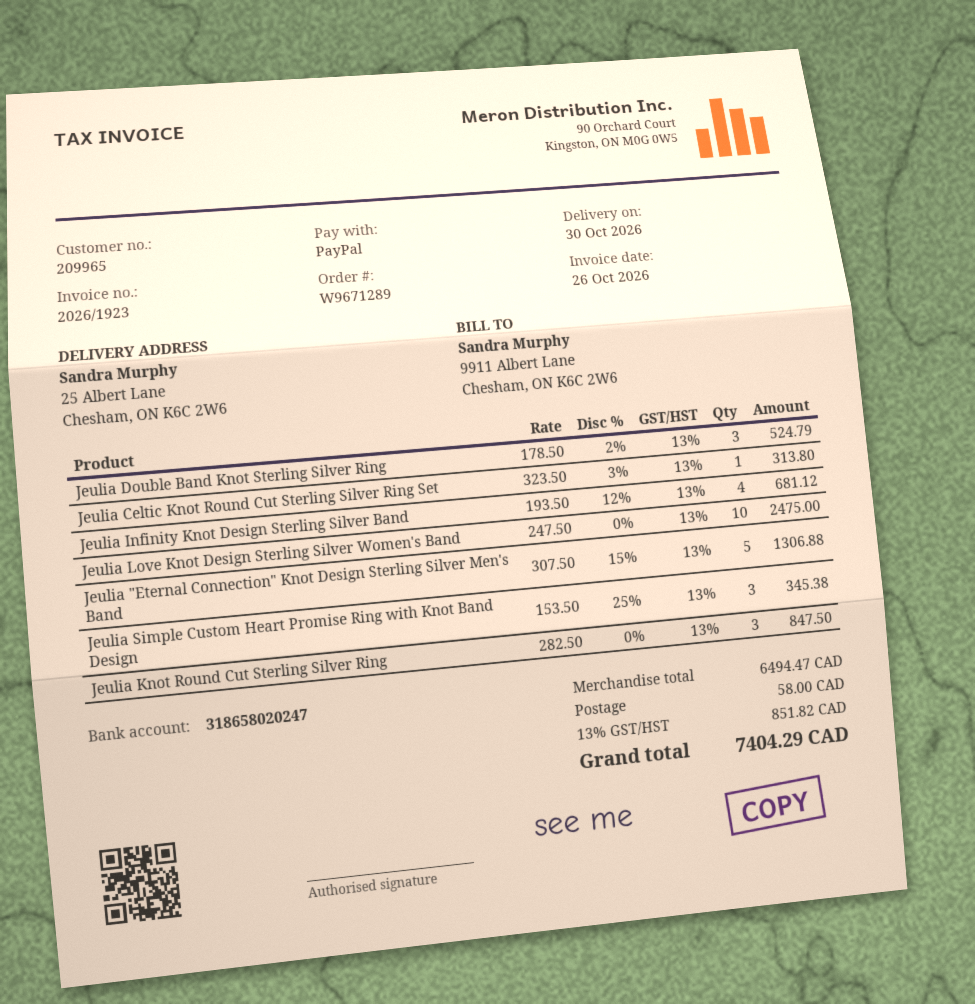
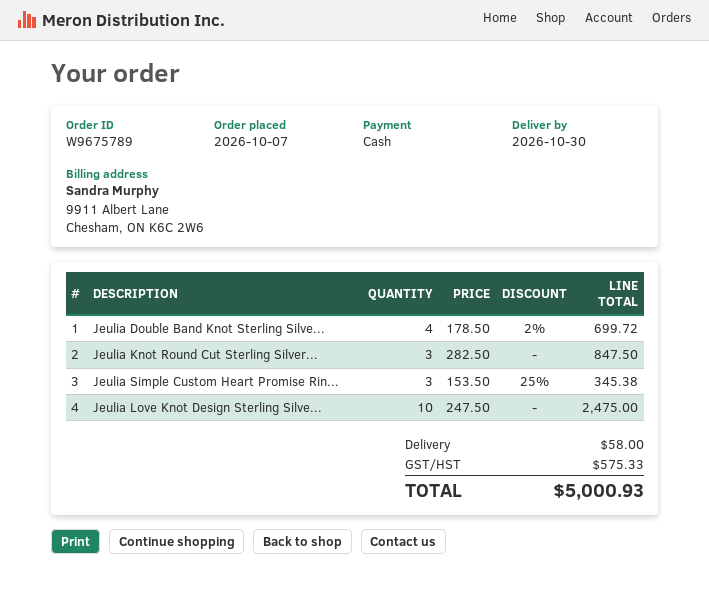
order number: W9671289 -> W9675789
payment method: PayPal -> cash
Jeulia Double Band Knot Sterling Silver Ring: 3 x 178.50 - 2% = 524.79 -> 4 x 178.50 - 2% = 699.72
Jeulia Celtic Knot Round Cut Sterling Silver Ring Set: 1 x 323.50 - 3% = 313.80 -> none
Jeulia Infinity Knot Design Sterling Silver Band: 4 x 193.50 - 12% = 681.12 -> none
Jeulia "Eternal Connection" Knot Design Sterling Silver Men's Band: 5 x 307.50 - 15% = 1306.88 -> none
tax: 851.82 -> 575.33
total: 7404.29 -> 5000.93

